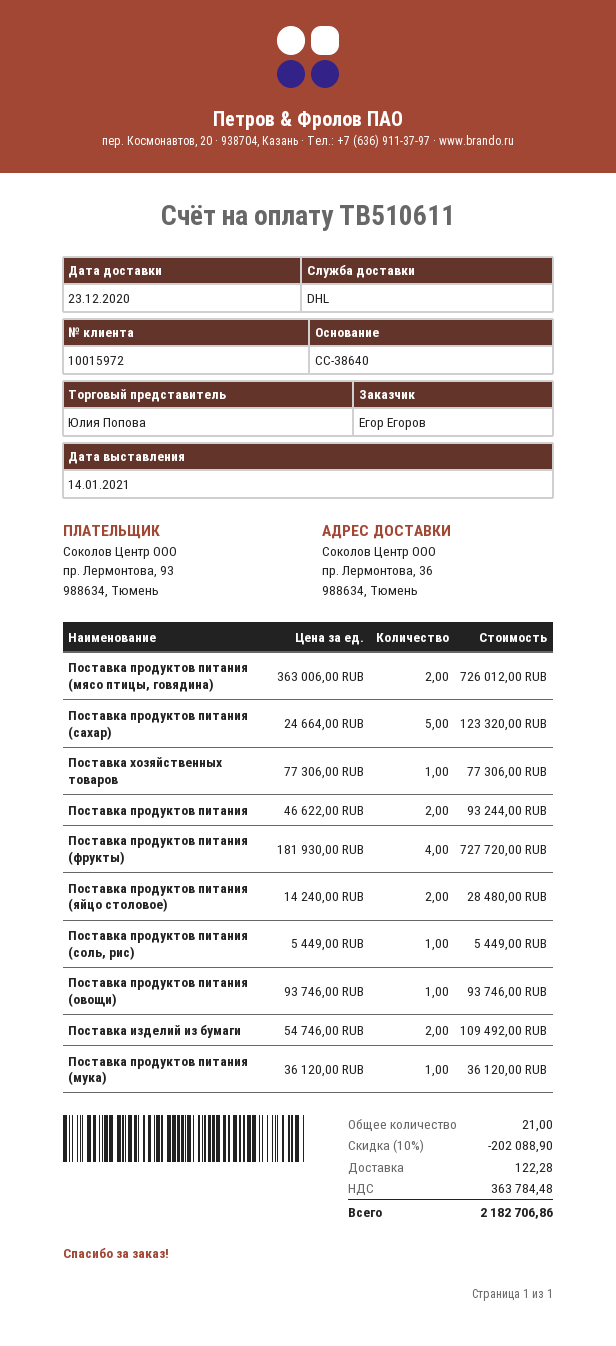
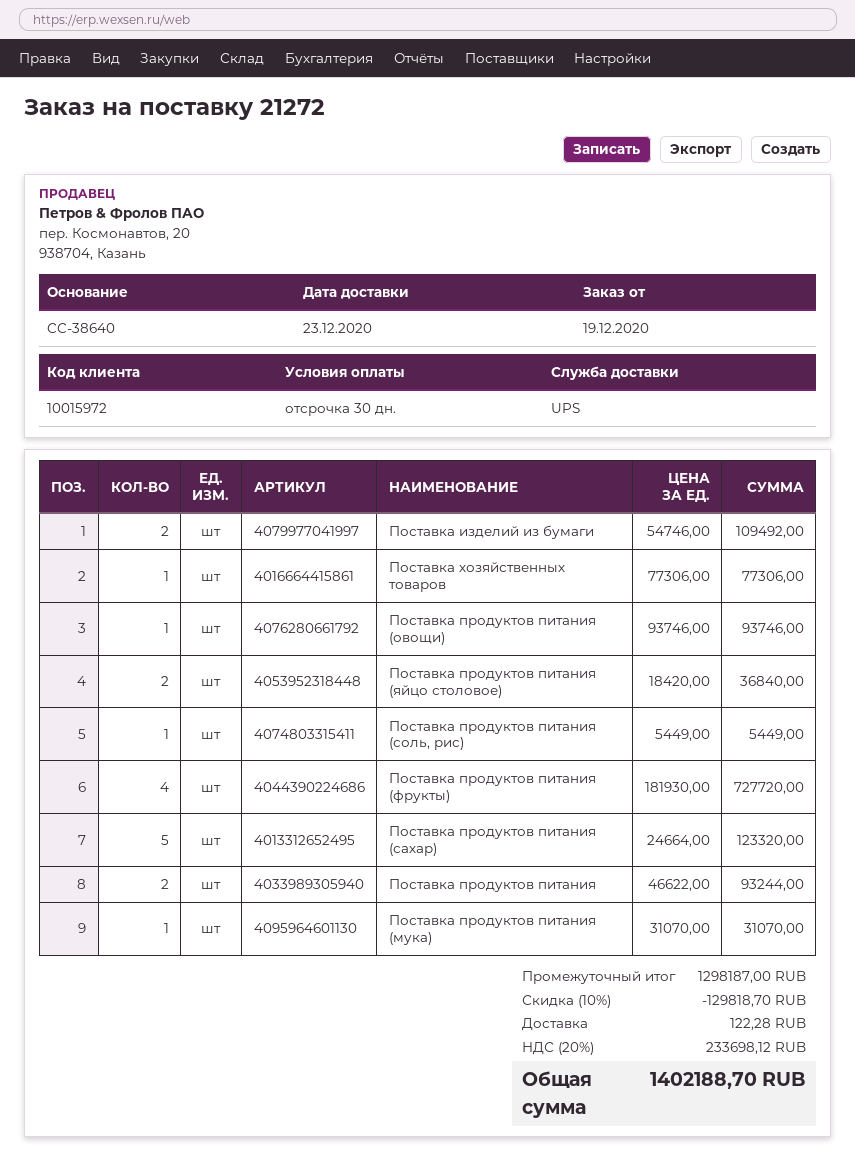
shipping method: DHL -> UPS
Поставка продуктов питания (мясо птицы, говядина): 2 x 363006.00 = 726012.00 -> none
Поставка продуктов питания (яйцо столовое): 2 x 14240.00 = 28480.00 -> 2 x 18420.00 = 36840.00
Поставка продуктов питания (мука): 1 x 36120.00 = 36120.00 -> 1 x 31070.00 = 31070.00
discount: 10% = 202088.90 -> 10% = 129818.70
tax: 363784.48 -> 233698.12
total: 2182706.86 -> 1402188.70

